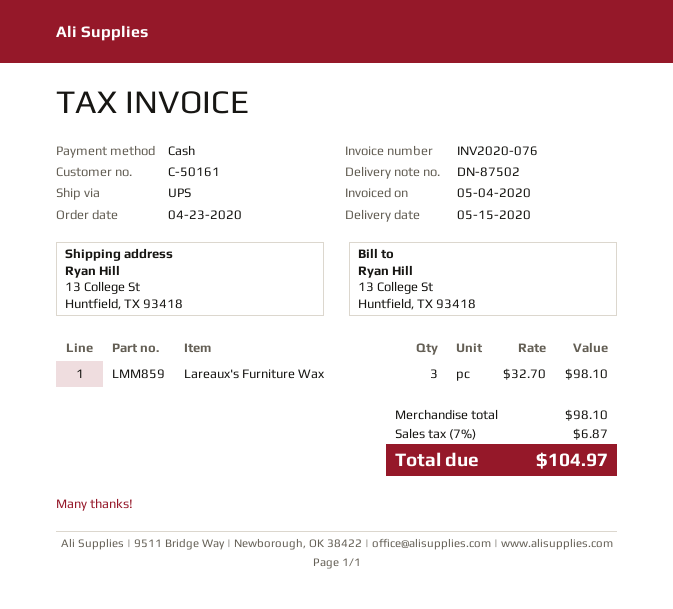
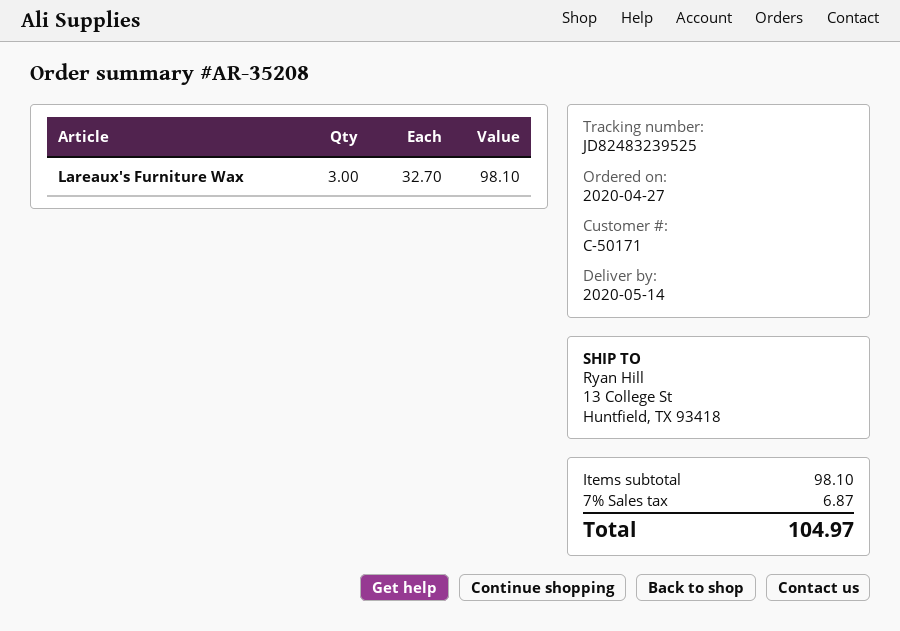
order date: 2020-04-23 -> 2020-04-27
delivery date: 2020-05-15 -> 2020-05-14
customer number: C-50161 -> C-50171

